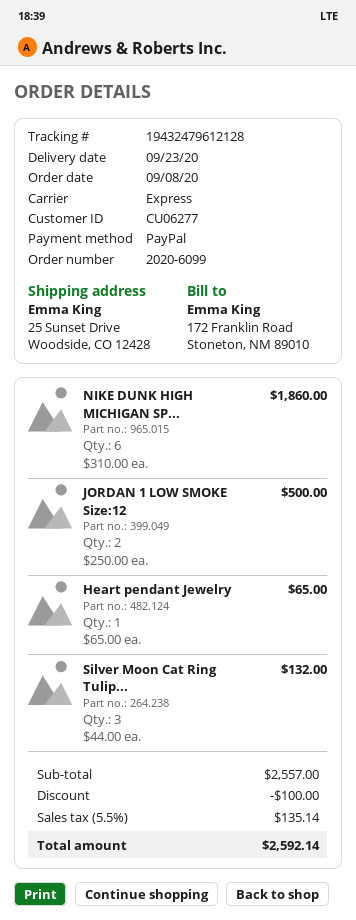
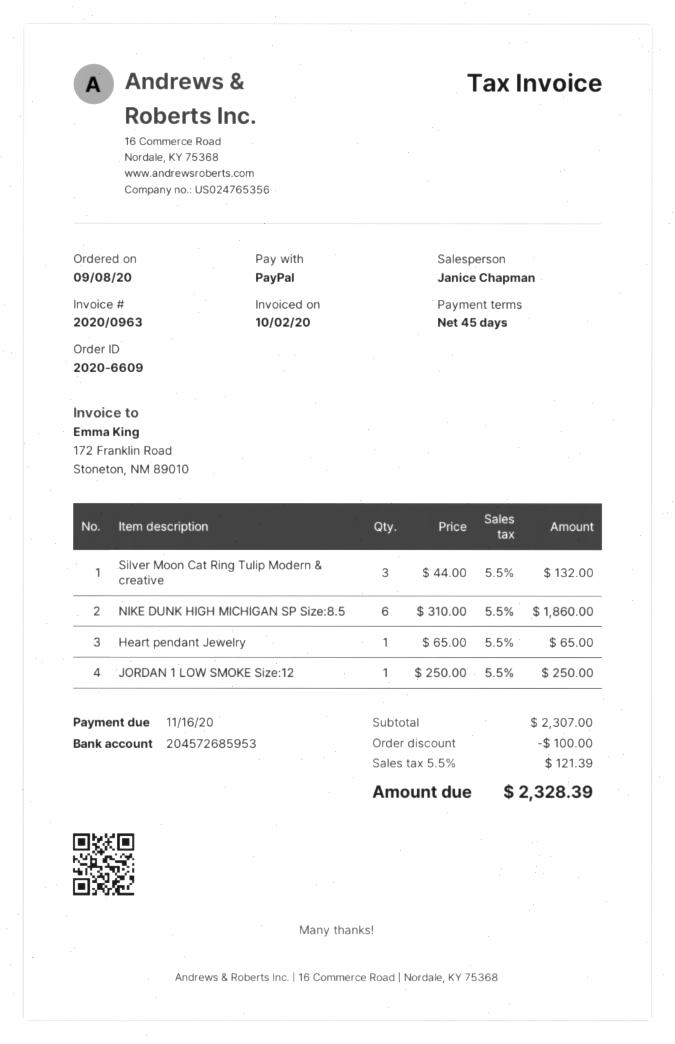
order number: 2020-6099 -> 2020-6609
JORDAN 1 LOW SMOKE Size:12: 2 x 250.00 = 500.00 -> 1 x 250.00 = 250.00
subtotal: 2557.00 -> 2307.00
tax: 5.5% = 135.14 -> 5.5% = 121.39
total: 2592.14 -> 2328.39

